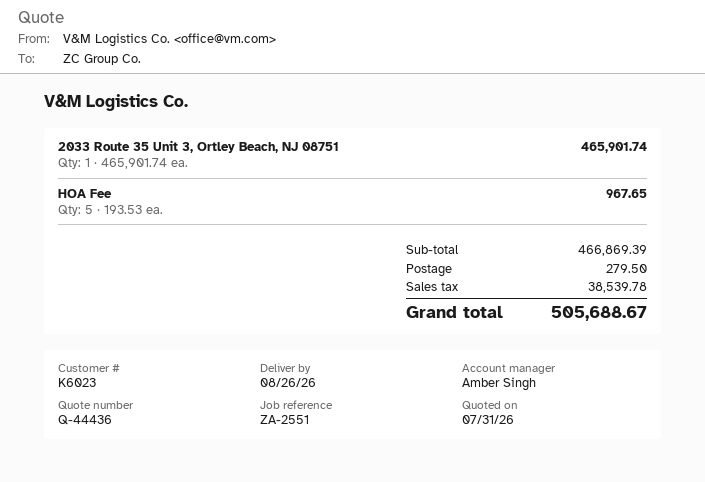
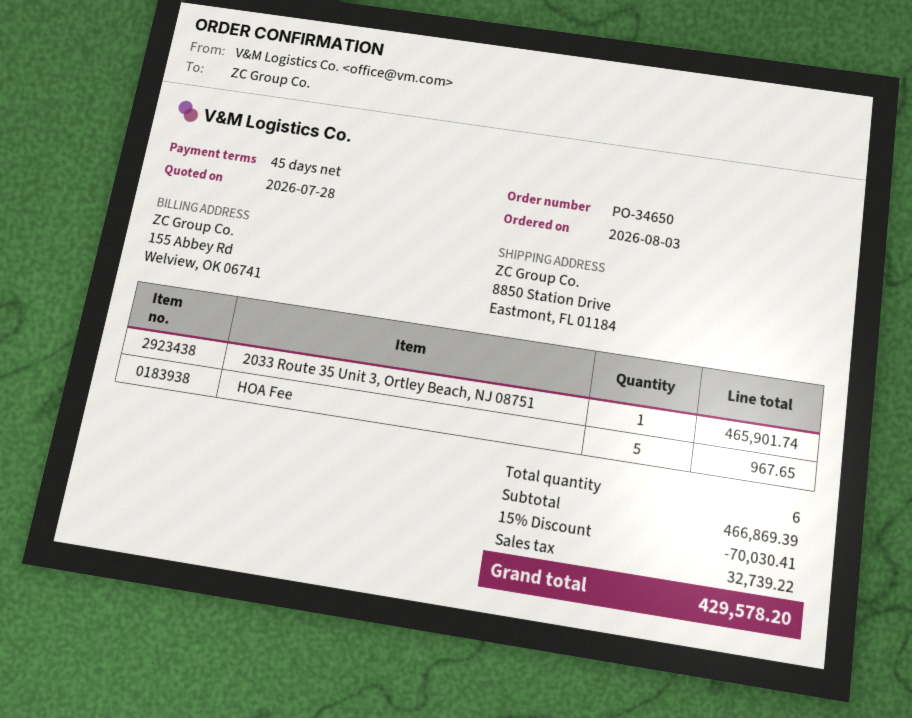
quote date: 2026-07-31 -> 2026-07-28
discount: none -> 15% = 70030.41
shipping: 279.50 -> none
tax: 38539.78 -> 32739.22
total: 505688.67 -> 429578.20

